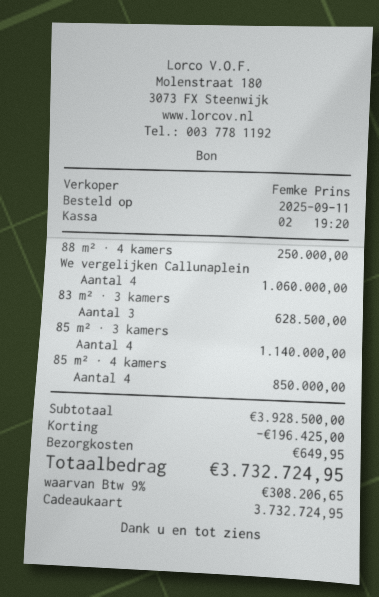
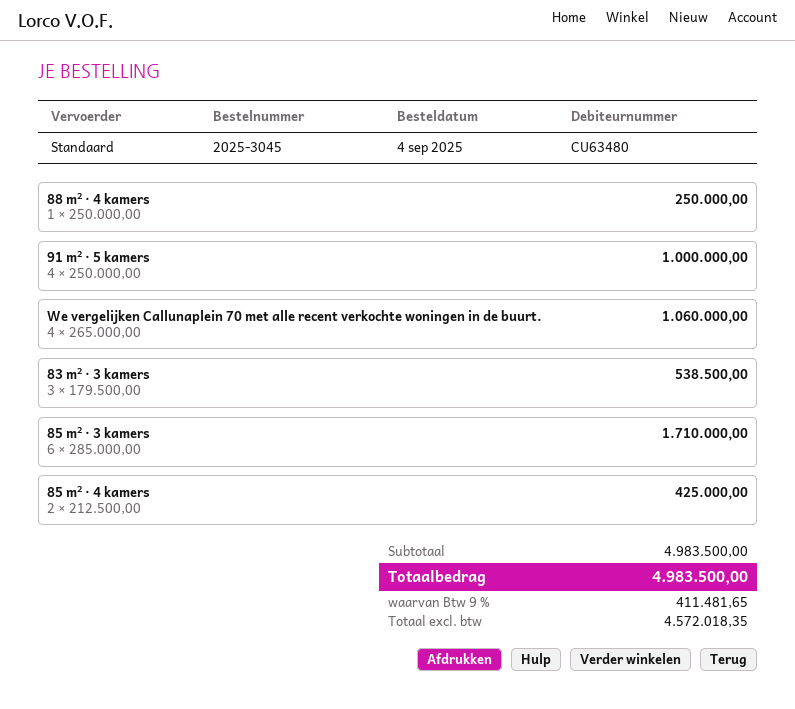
order date: 2025-09-11 -> 2025-09-04
83 m² · 3 kamers: 3 for 628500.00 -> 3 for 538500.00
85 m² · 3 kamers: 4 for 1140000.00 -> 6 for 1710000.00
85 m² · 4 kamers: 4 for 850000.00 -> 2 for 425000.00
91 m² · 5 kamers: none -> 4 for 1000000.00
subtotal: 3928500.00 -> 4983500.00
discount: 196425.00 -> none
shipping: 649.95 -> none
tax: 9% = 308206.65 -> 9% = 411481.65
total: 3732724.95 -> 4983500.00

